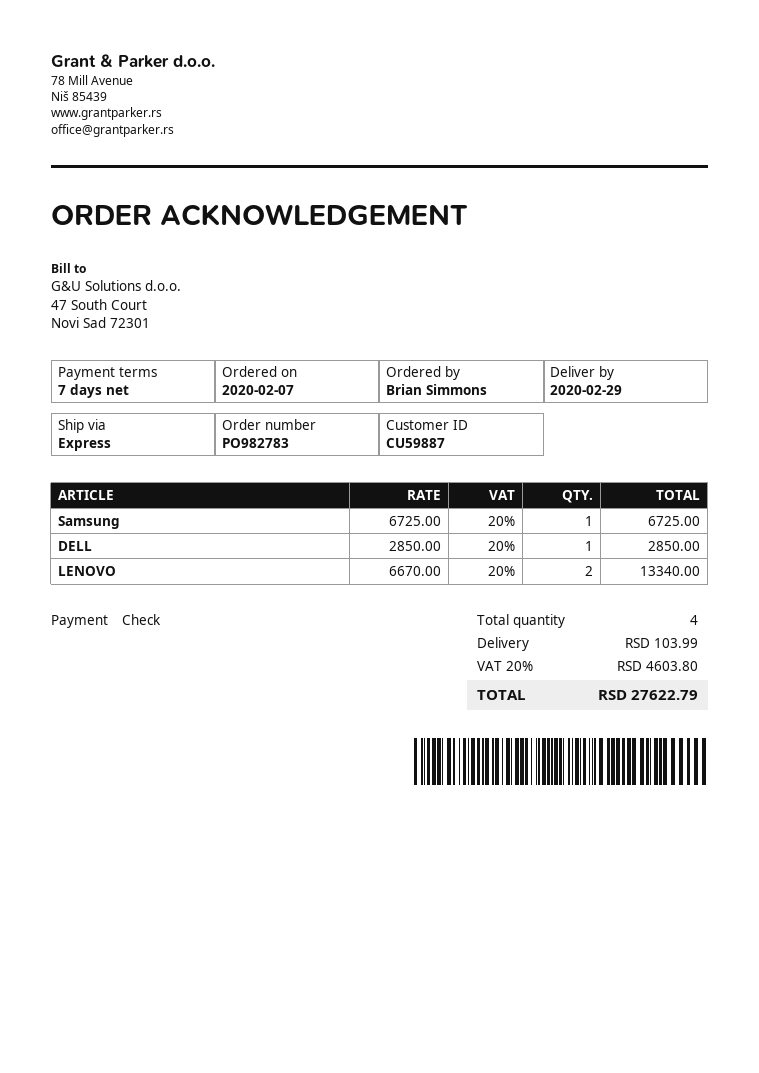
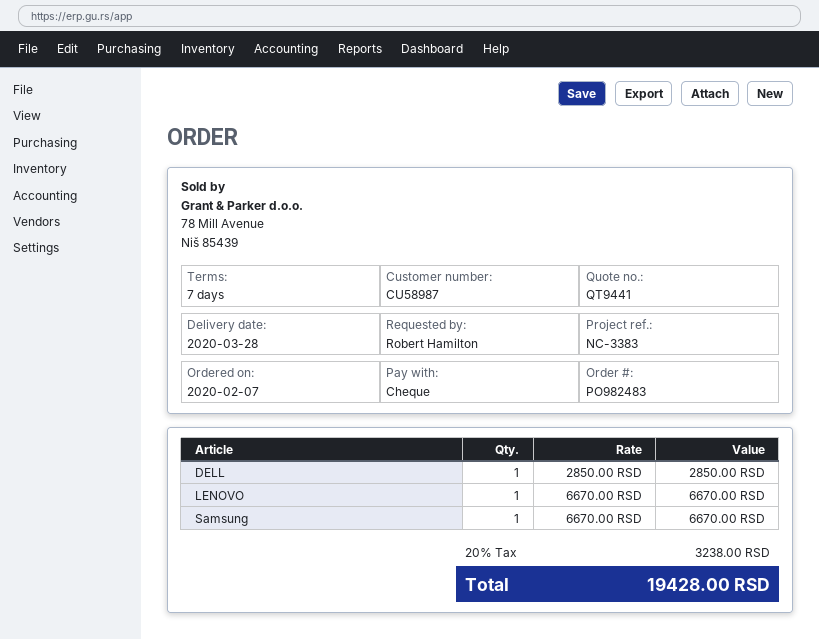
order number: PO982783 -> PO982483
delivery date: 2020-02-29 -> 2020-03-28
customer number: CU59887 -> CU58987
ordered by: Brian Simmons -> Robert Hamilton
Samsung: 1 x 6725.00 = 6725.00 -> 1 x 6670.00 = 6670.00
LENOVO: 2 x 6670.00 = 13340.00 -> 1 x 6670.00 = 6670.00
shipping: 103.99 -> none
tax: 20% = 4603.80 -> 20% = 3238.00
total: 27622.79 -> 19428.00

